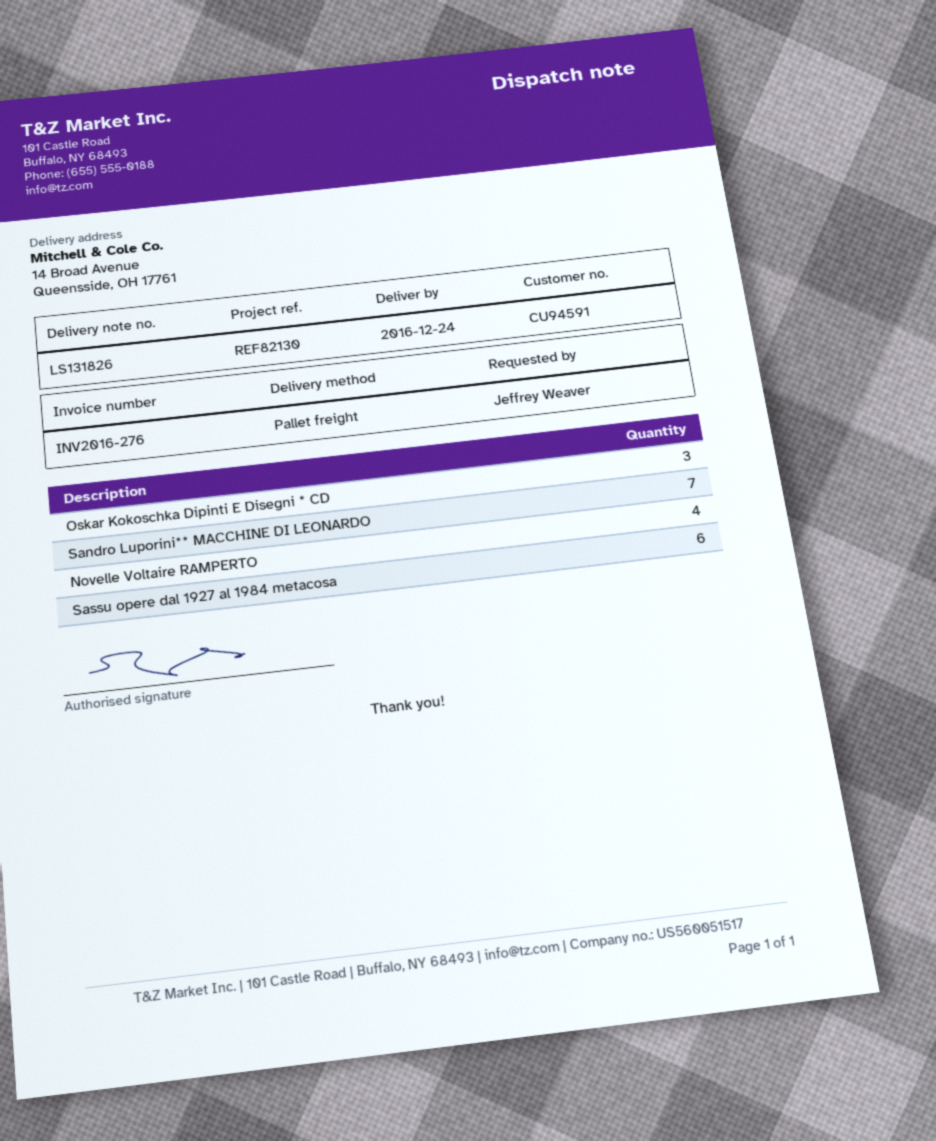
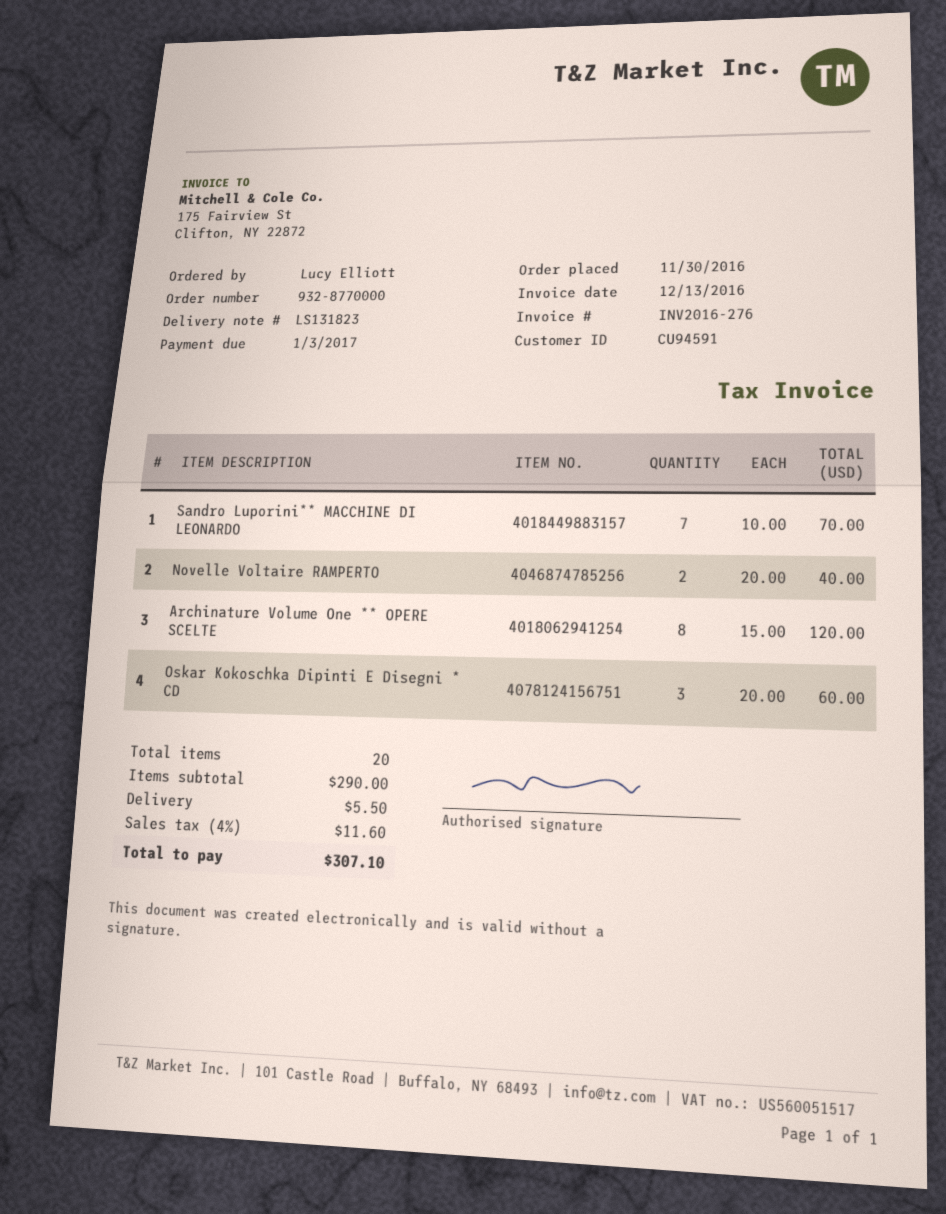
delivery note number: LS131826 -> LS131823
ordered by: Jeffrey Weaver -> Lucy Elliott
Novelle Voltaire RAMPERTO: 4 -> 2
Sassu opere dal 1927 al 1984 metacosa: 6 -> none
Archinature Volume One ** OPERE SCELTE: none -> 8

